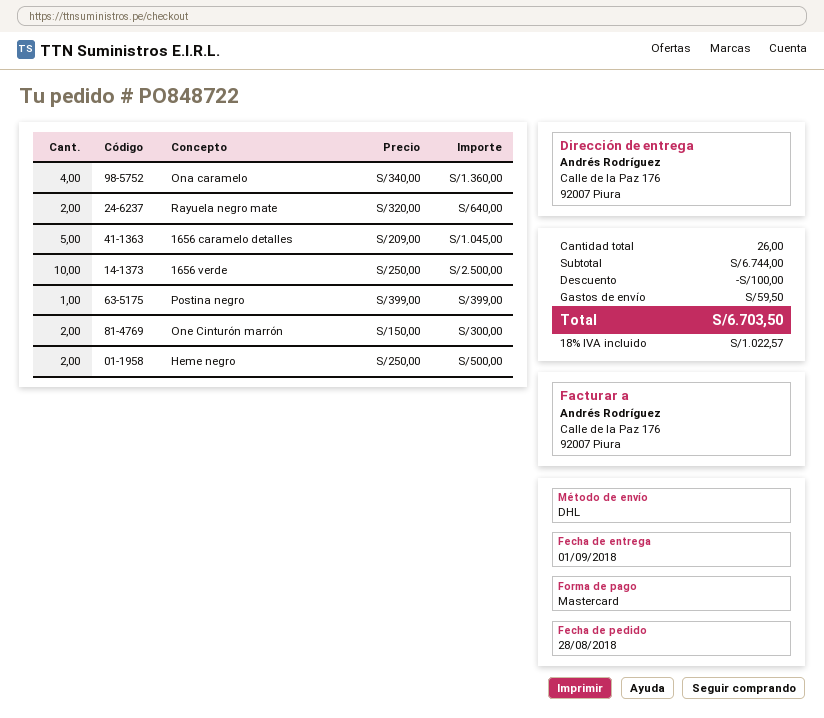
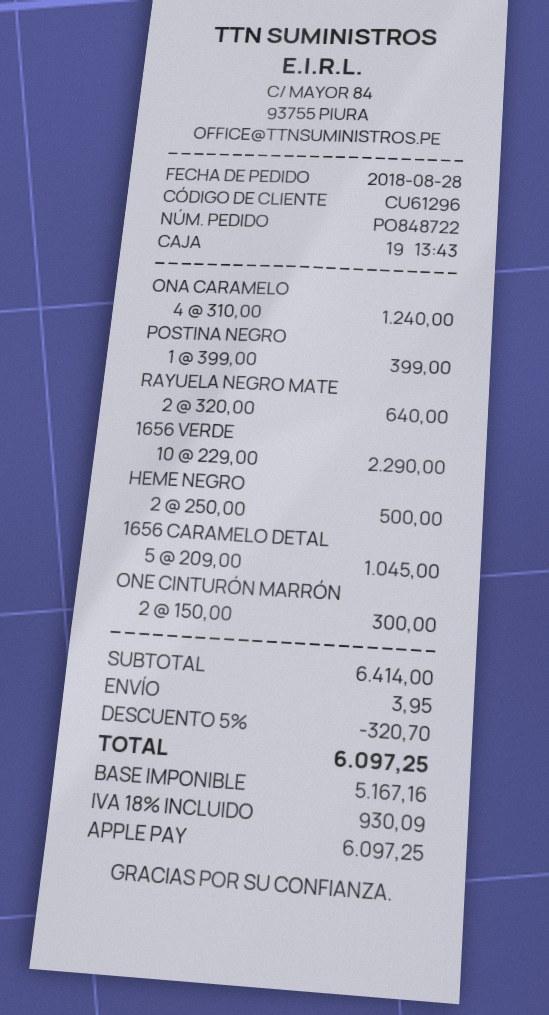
payment method: Mastercard -> Apple Pay
Ona caramelo: 4 x 340.00 = 1360.00 -> 4 x 310.00 = 1240.00
1656 verde: 10 x 250.00 = 2500.00 -> 10 x 229.00 = 2290.00
subtotal: 6744.00 -> 6414.00
discount: 100.00 -> 320.70
shipping: 59.50 -> 3.95
tax: 18% = 1022.57 -> 18% = 930.09
total: 6703.50 -> 6097.25

